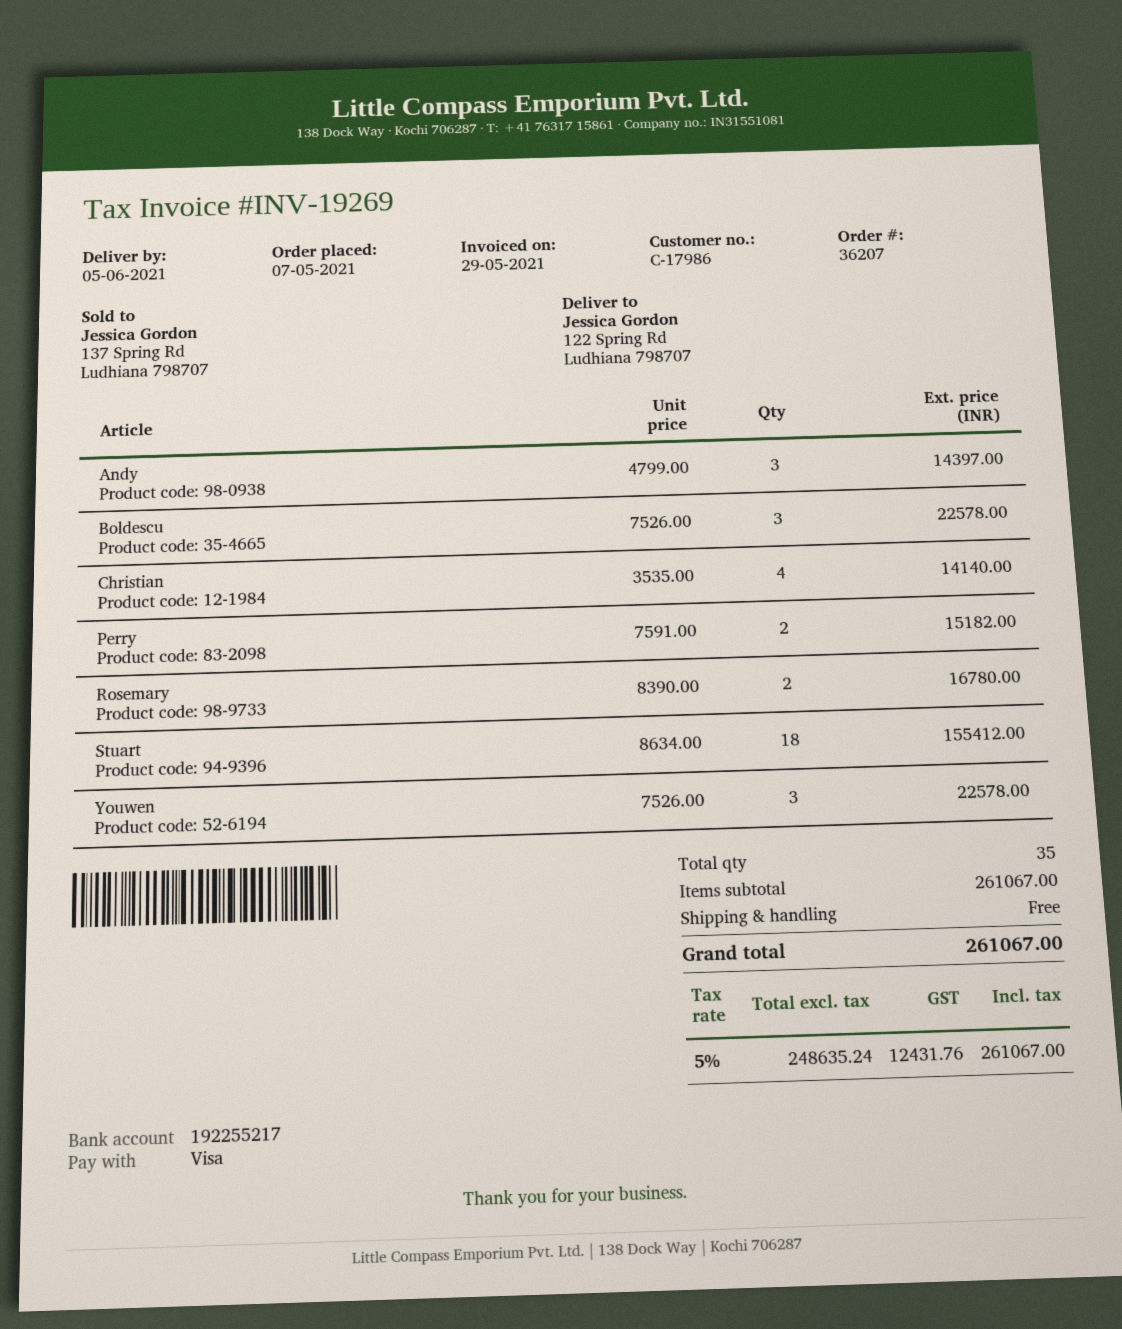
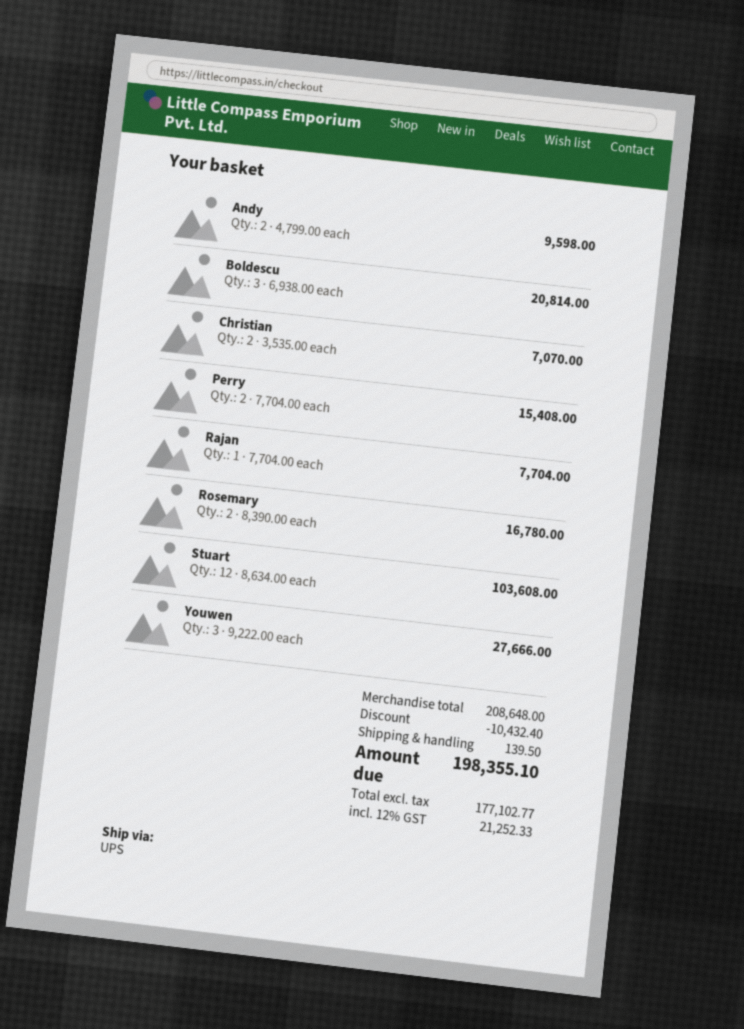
Andy: 3 x 4799.00 = 14397.00 -> 2 x 4799.00 = 9598.00
Boldescu: 3 x 7526.00 = 22578.00 -> 3 x 6938.00 = 20814.00
Christian: 4 x 3535.00 = 14140.00 -> 2 x 3535.00 = 7070.00
Perry: 2 x 7591.00 = 15182.00 -> 2 x 7704.00 = 15408.00
Stuart: 18 x 8634.00 = 155412.00 -> 12 x 8634.00 = 103608.00
Youwen: 3 x 7526.00 = 22578.00 -> 3 x 9222.00 = 27666.00
Rajan: none -> 1 x 7704.00 = 7704.00
subtotal: 261067.00 -> 208648.00
discount: none -> 10432.40
shipping: 0.00 -> 139.50
net: 248635.24 -> 177102.77
tax: 5% = 12431.76 -> 12% = 21252.33
total: 261067.00 -> 198355.10

